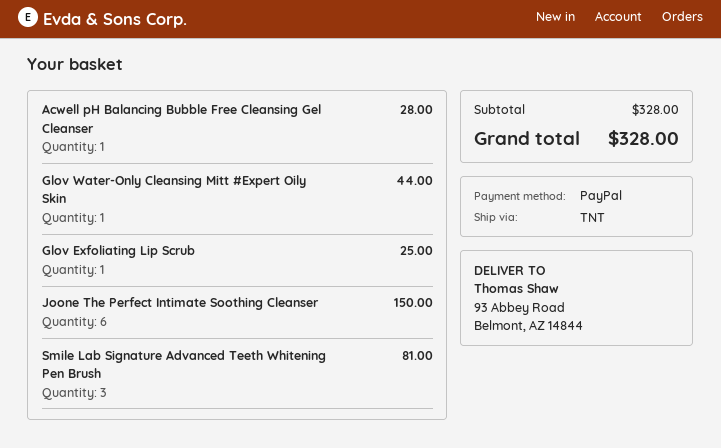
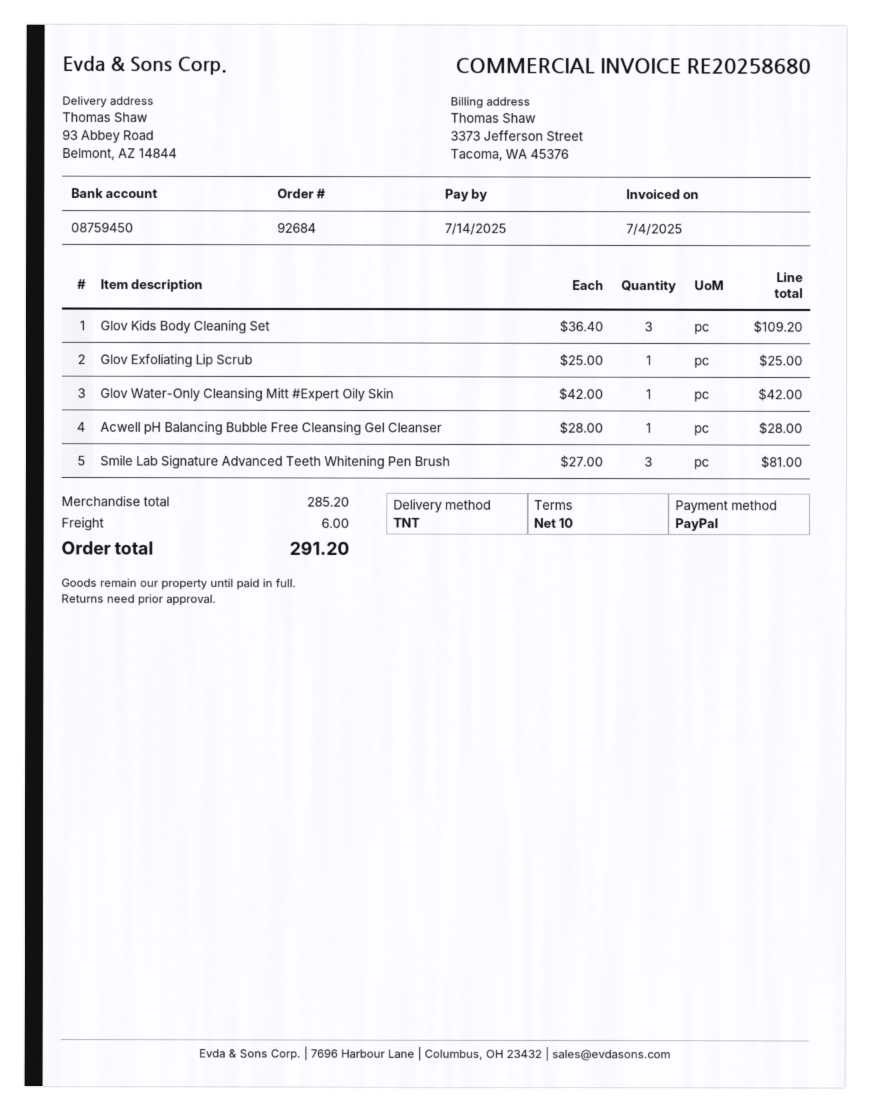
Glov Water-Only Cleansing Mitt #Expert Oily Skin: 1 for 44.00 -> 1 for 42.00
Joone The Perfect Intimate Soothing Cleanser: 6 for 150.00 -> none
Glov Kids Body Cleaning Set: none -> 3 for 109.20
subtotal: 328.00 -> 285.20
shipping: none -> 6.00
total: 328.00 -> 291.20

